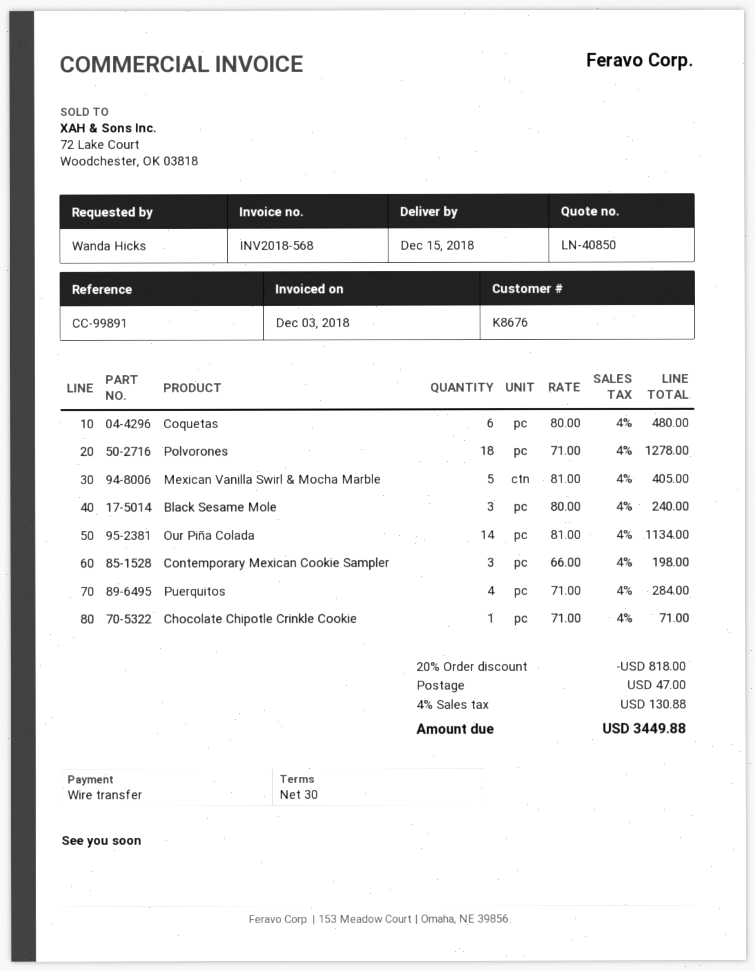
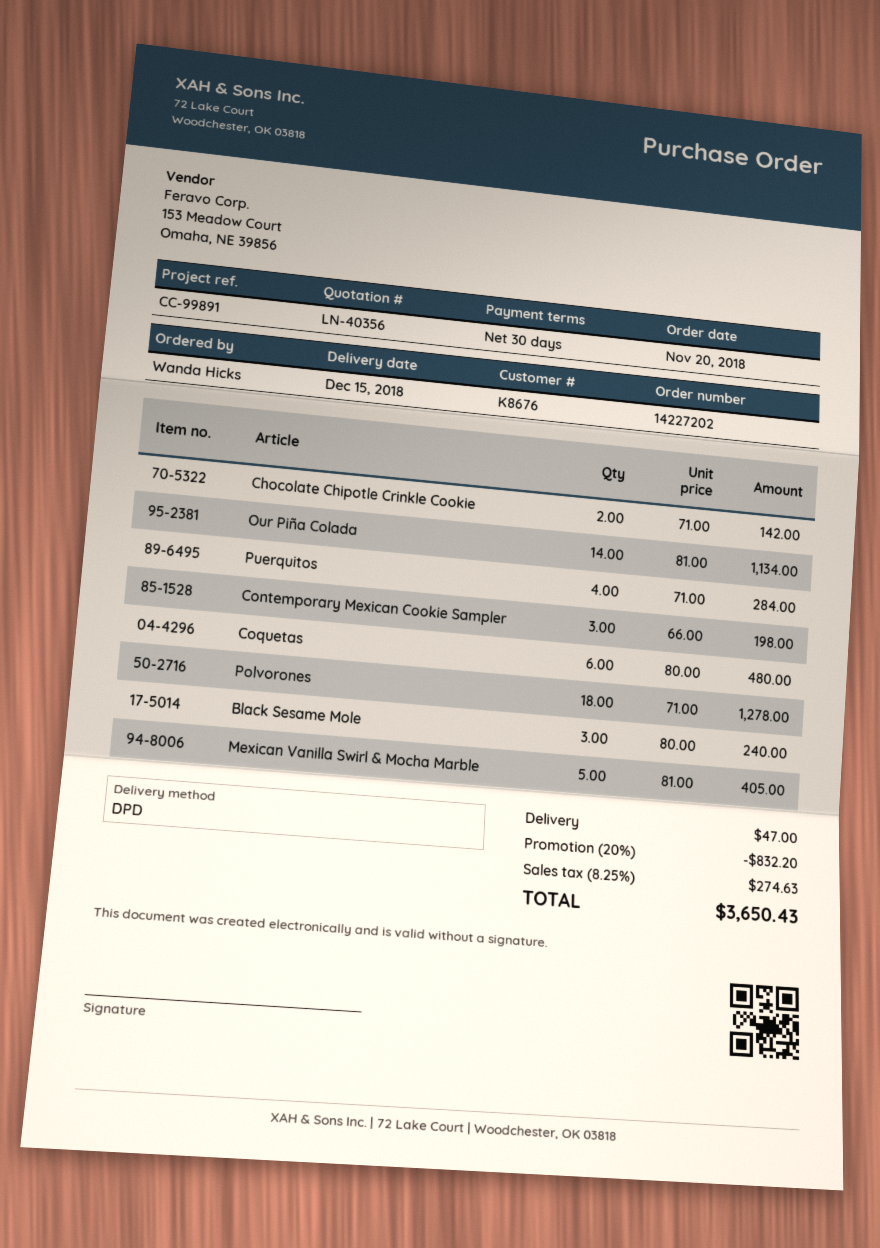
quote number: LN-40850 -> LN-40356
Chocolate Chipotle Crinkle Cookie: 1 x 71.00 = 71.00 -> 2 x 71.00 = 142.00
discount: 20% = 818.00 -> 20% = 832.20
tax: 4% = 130.88 -> 8.25% = 274.63
total: 3449.88 -> 3650.43

